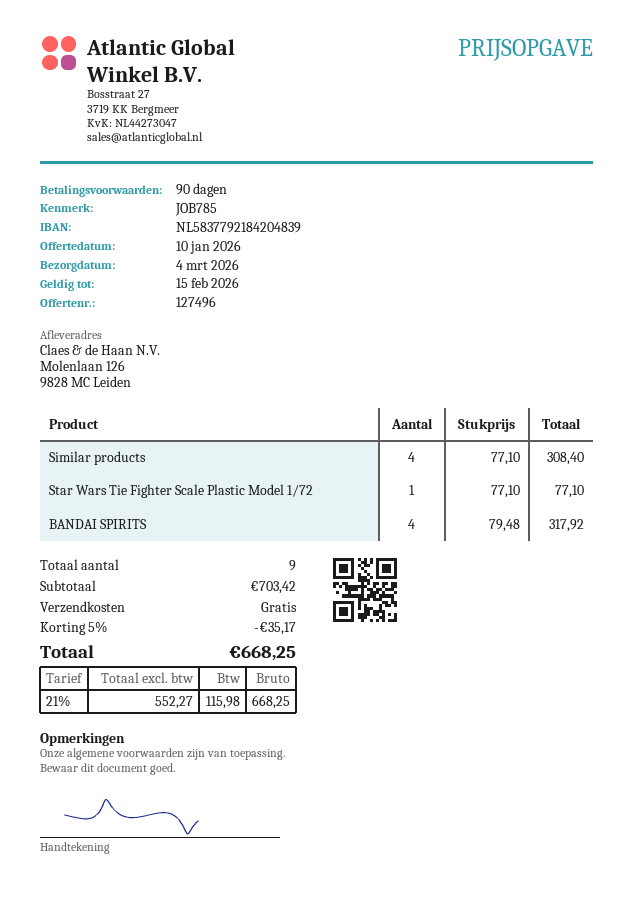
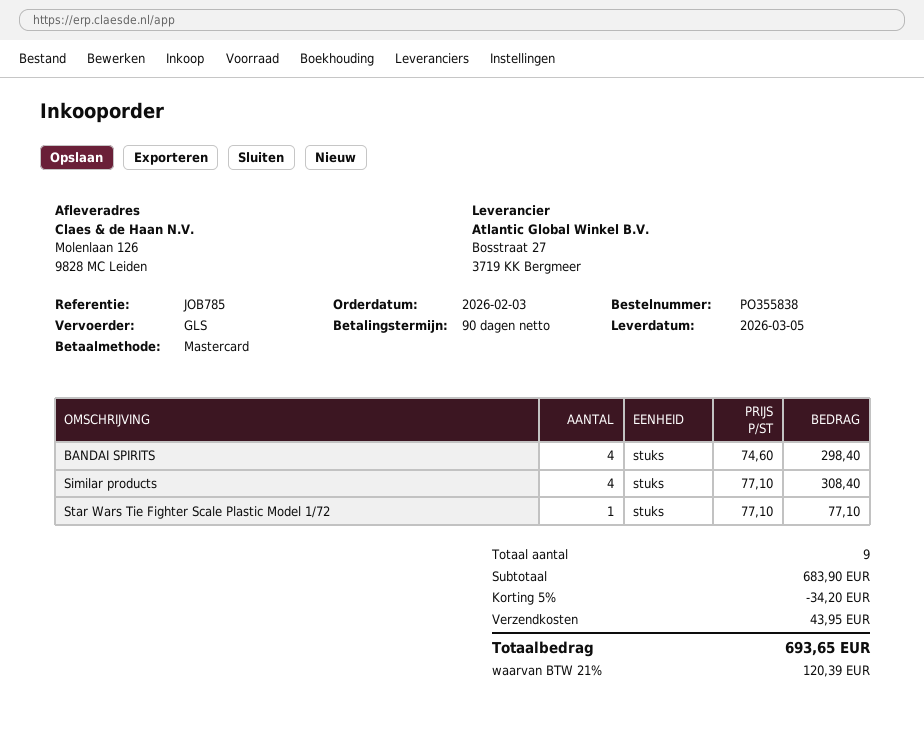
delivery date: 2026-03-04 -> 2026-03-05
BANDAI SPIRITS: 4 x 79.48 = 317.92 -> 4 x 74.60 = 298.40
subtotal: 703.42 -> 683.90
discount: 5% = 35.17 -> 5% = 34.20
shipping: 0.00 -> 43.95
tax: 21% = 115.98 -> 21% = 120.39
total: 668.25 -> 693.65

